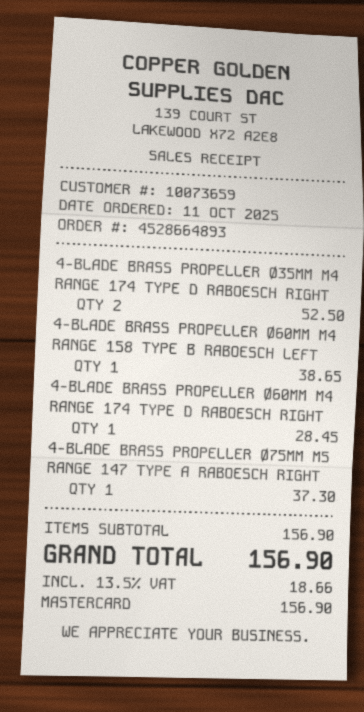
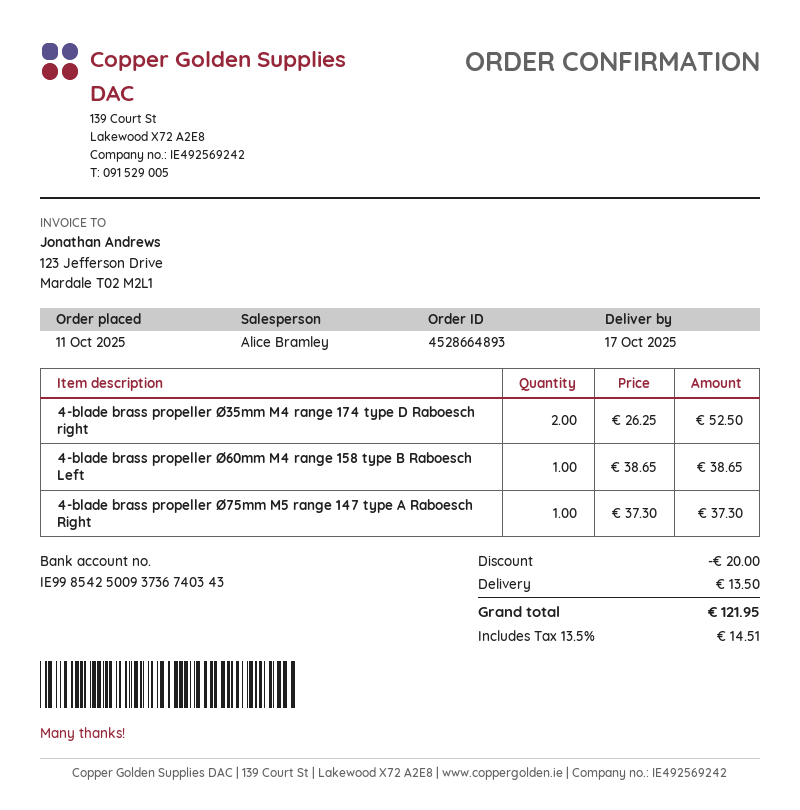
4-BLADE BRASS PROPELLER Ø60MM M4 RANGE 174 TYPE D RABOESCH RIGHT: 1 for 28.45 -> none
discount: none -> 20.00
shipping: none -> 13.50
tax: 13.5% = 18.66 -> 13.5% = 14.51
total: 156.90 -> 121.95

